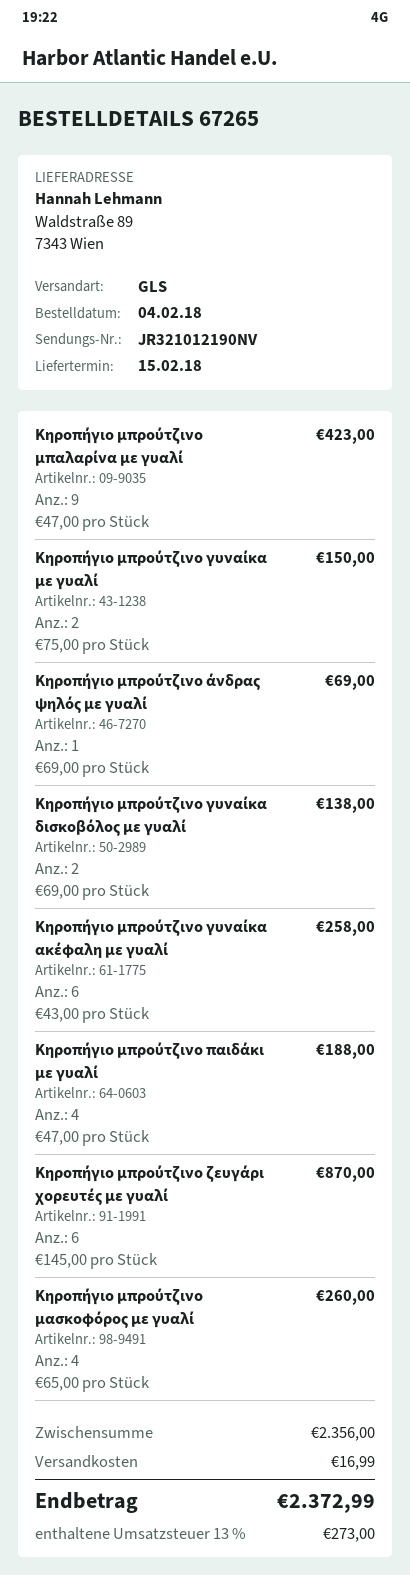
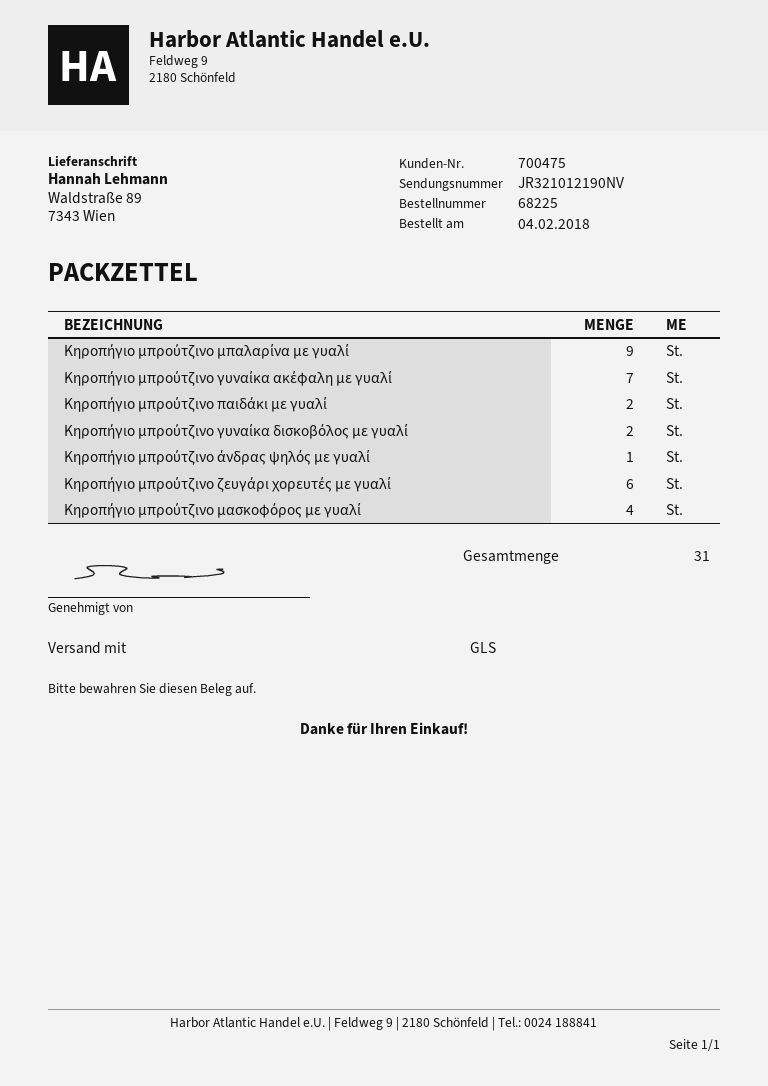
order number: 67265 -> 68225
Κηροπήγιο μπρούτζινο γυναίκα με γυαλί: 2 -> none
Κηροπήγιο μπρούτζινο γυναίκα ακέφαλη με γυαλί: 6 -> 7
Κηροπήγιο μπρούτζινο παιδάκι με γυαλί: 4 -> 2

